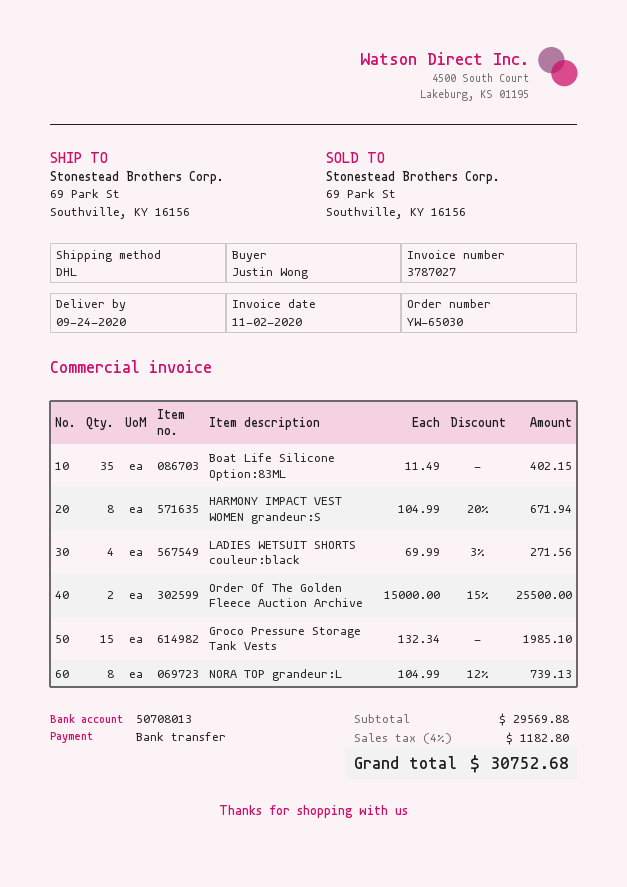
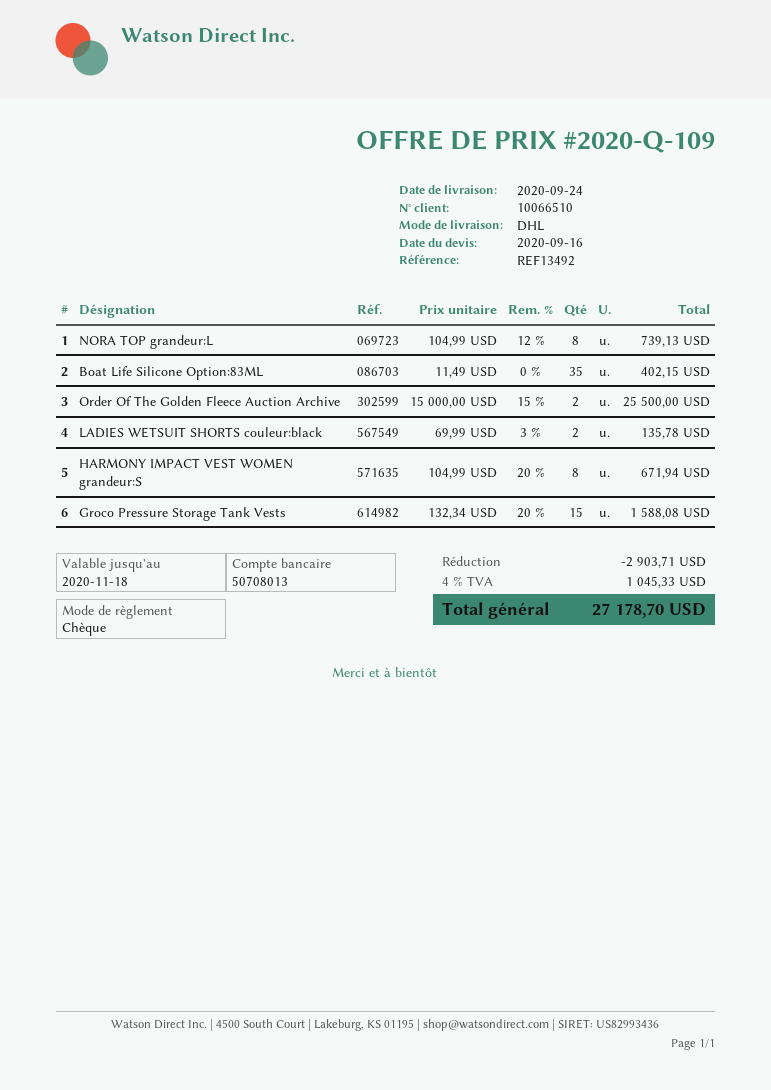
payment method: bank transfer -> cheque
LADIES WETSUIT SHORTS couleur:black: 4 x 69.99 - 3% = 271.56 -> 2 x 69.99 - 3% = 135.78
Groco Pressure Storage Tank Vests: 15 x 132.34 = 1985.10 -> 15 x 132.34 - 20% = 1588.08
discount: none -> 2903.71
tax: 4% = 1182.80 -> 4% = 1045.33
total: 30752.68 -> 27178.70

